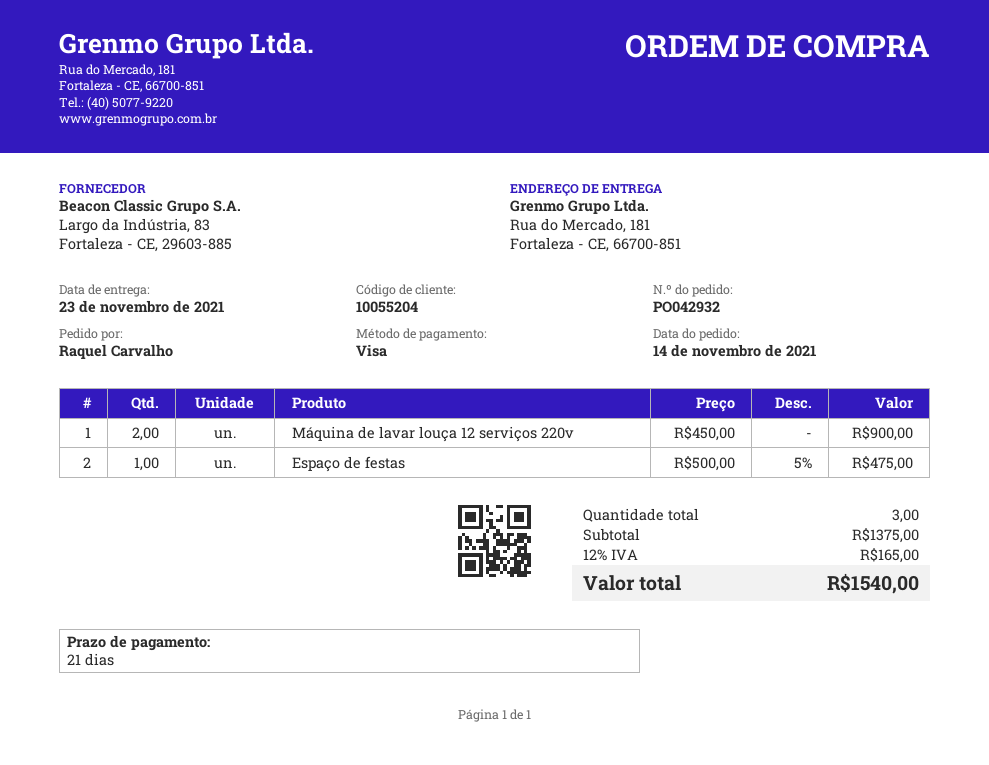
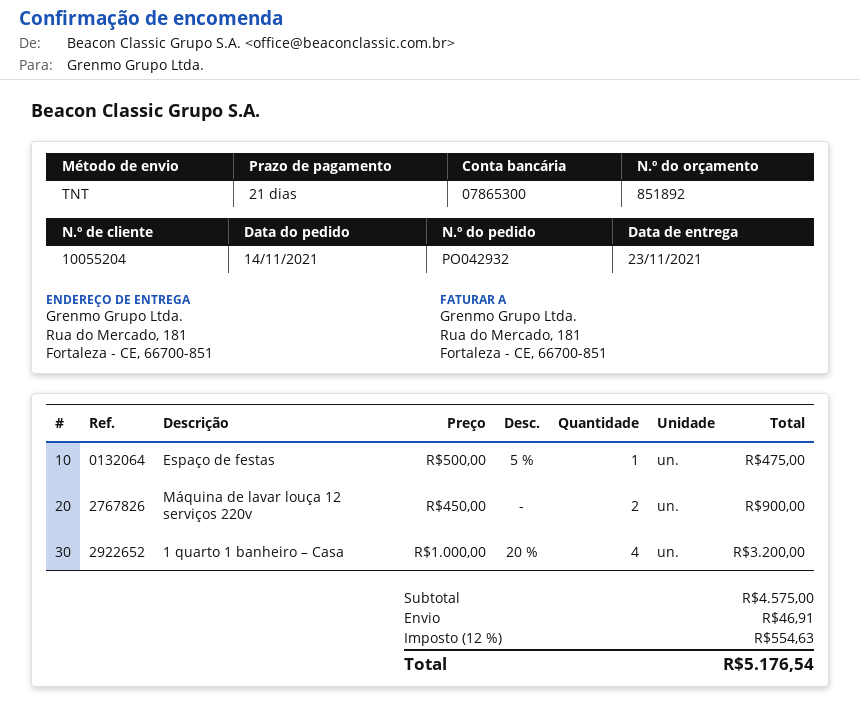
1 quarto 1 banheiro – Casa: none -> 4 x 1000.00 - 20% = 3200.00
subtotal: 1375.00 -> 4575.00
shipping: none -> 46.91
tax: 12% = 165.00 -> 12% = 554.63
total: 1540.00 -> 5176.54

